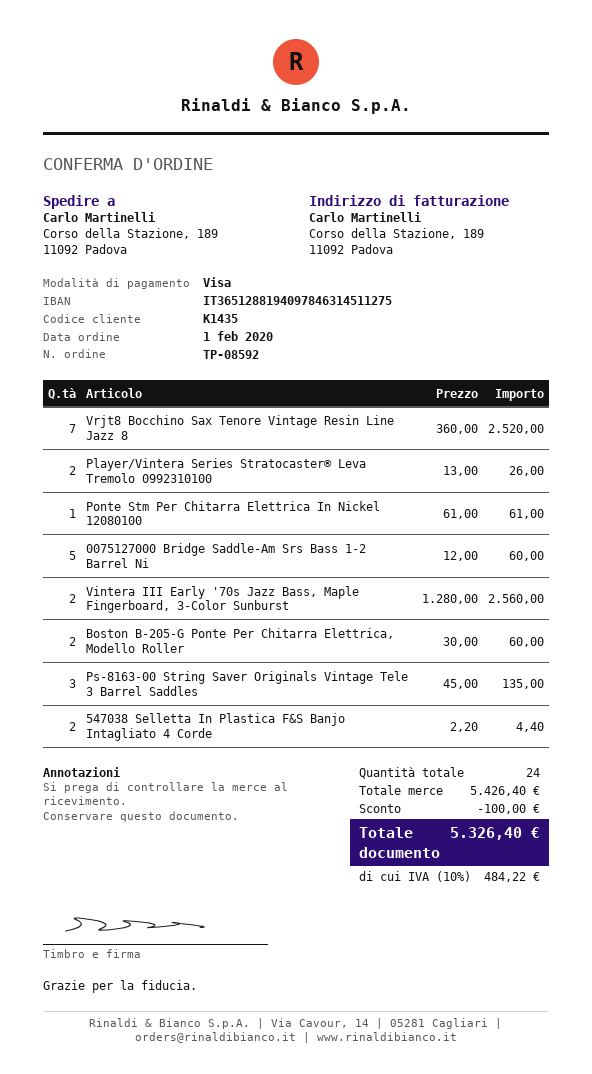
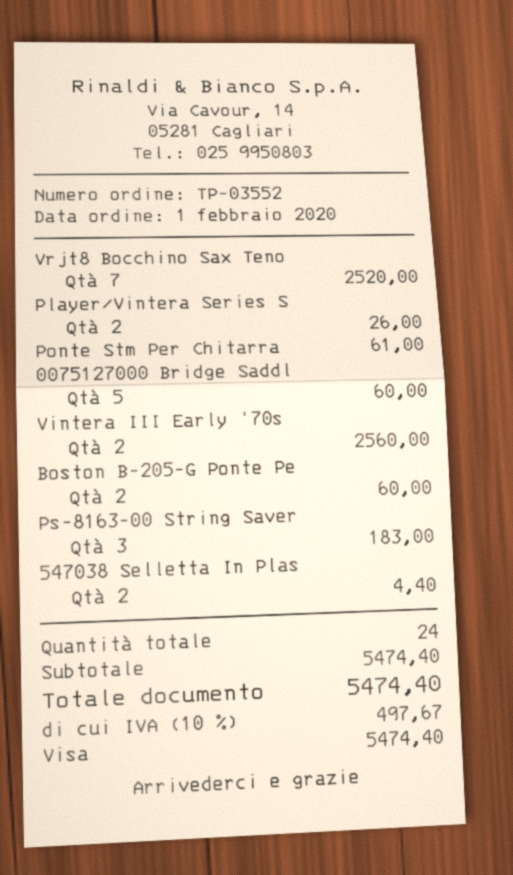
order number: TP-08592 -> TP-03552
Ps-8163-00 String Saver Originals Vintage Tele 3 Barrel Saddles: 3 for 135.00 -> 3 for 183.00
subtotal: 5426.40 -> 5474.40
discount: 100.00 -> none
tax: 10% = 484.22 -> 10% = 497.67
total: 5326.40 -> 5474.40

